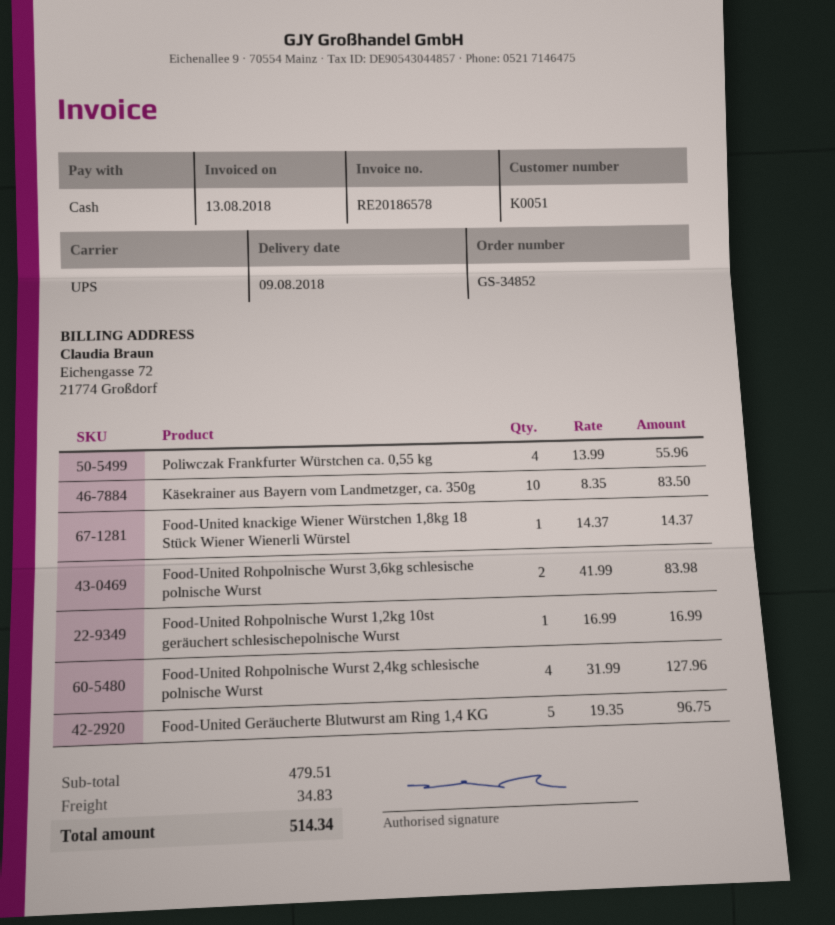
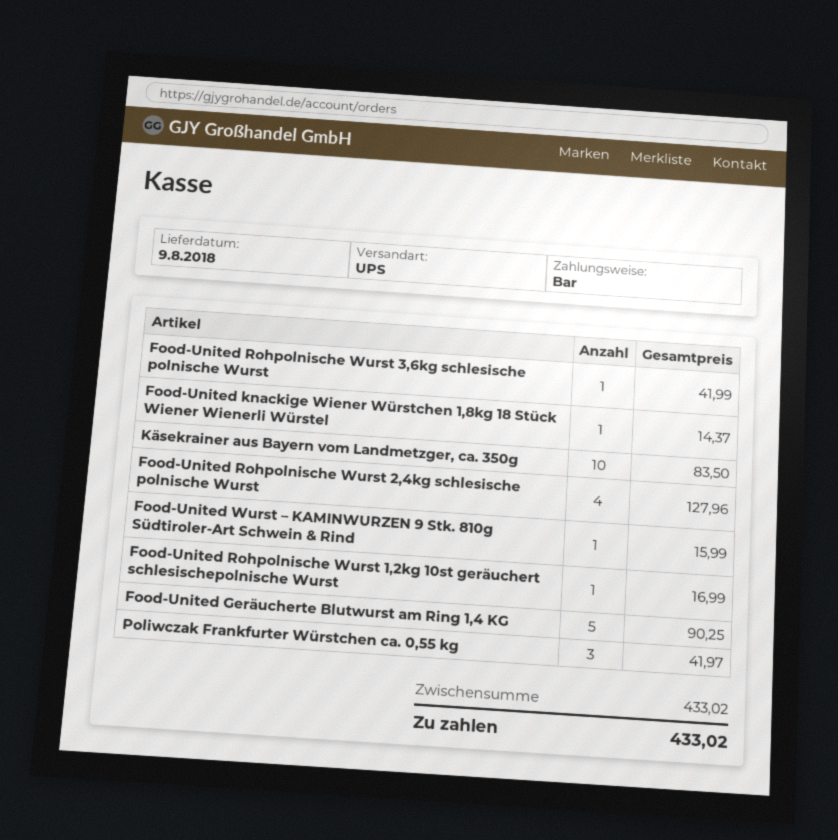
Poliwczak Frankfurter Würstchen ca. 0,55 kg: 4 for 55.96 -> 3 for 41.97
Food-United Rohpolnische Wurst 3,6kg schlesische polnische Wurst: 2 for 83.98 -> 1 for 41.99
Food-United Geräucherte Blutwurst am Ring 1,4 KG: 5 for 96.75 -> 5 for 90.25
Food-United Wurst – KAMINWURZEN 9 Stk. 810g Südtiroler-Art Schwein & Rind: none -> 1 for 15.99
subtotal: 479.51 -> 433.02
shipping: 34.83 -> none
total: 514.34 -> 433.02

